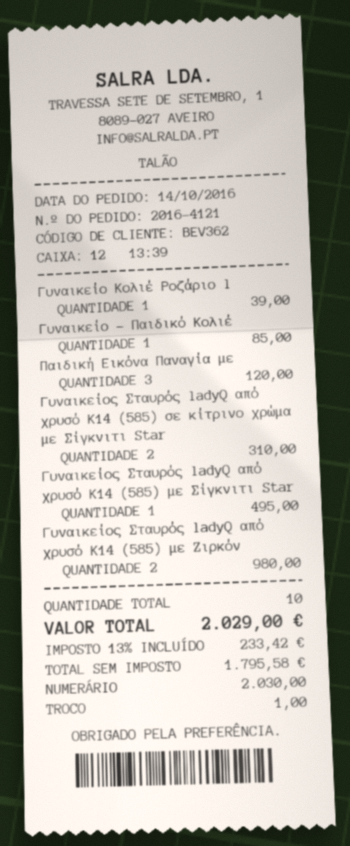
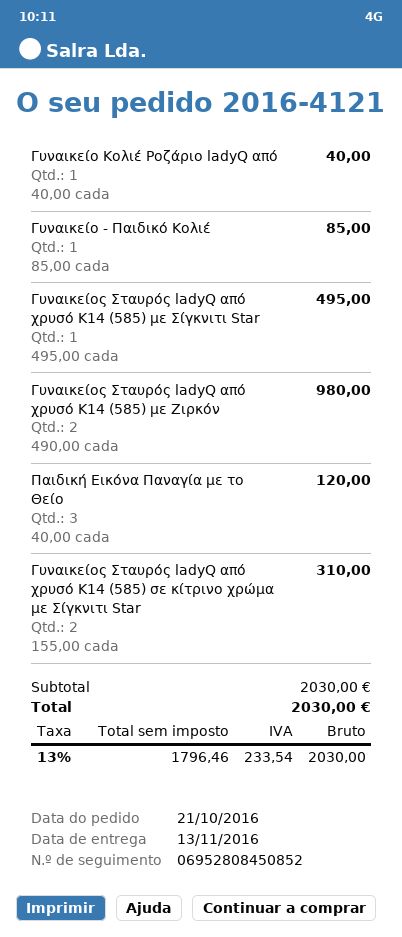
order date: 2016-10-14 -> 2016-10-21
Γυναικείο Κολιέ Ροζάριο l: 1 for 39.00 -> 1 for 40.00
net: 1795.58 -> 1796.46
tax: 13% = 233.42 -> 13% = 233.54
total: 2029.00 -> 2030.00

